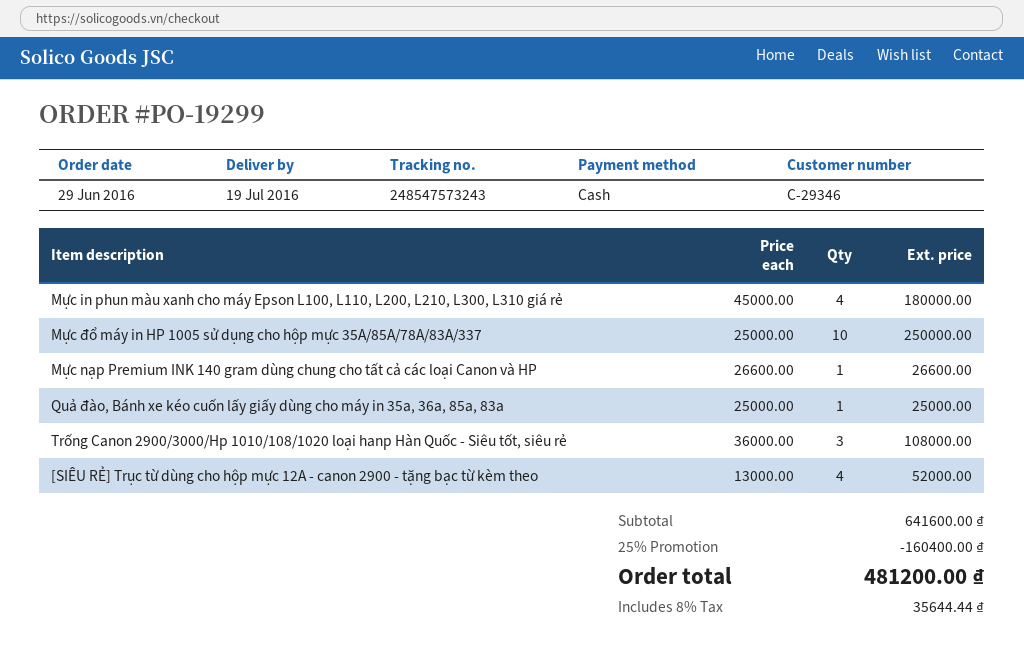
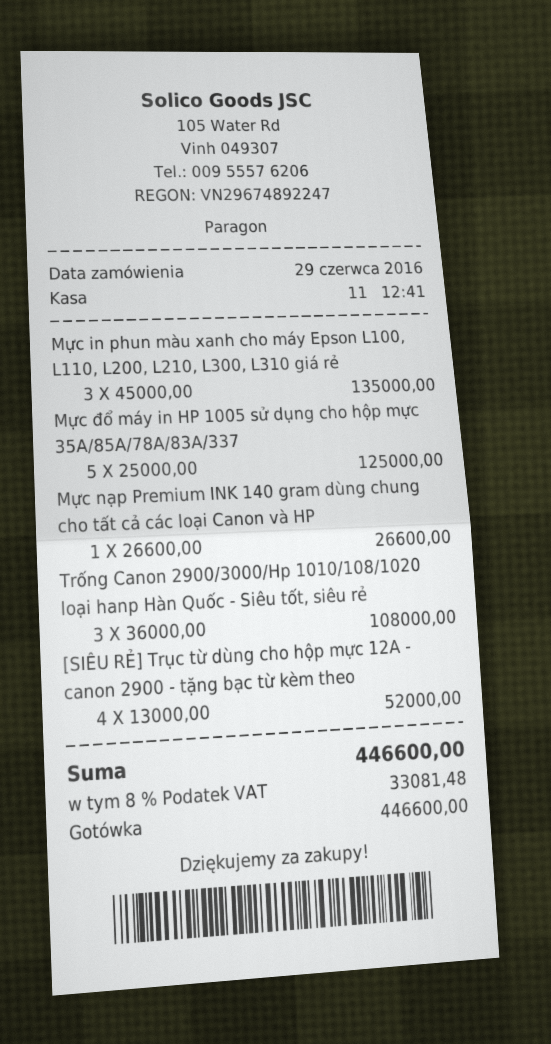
Mực in phun màu xanh cho máy Epson L100, L110, L200, L210, L300, L310 giá rẻ: 4 x 45000.00 = 180000.00 -> 3 x 45000.00 = 135000.00
Mực đổ máy in HP 1005 sử dụng cho hộp mực 35A/85A/78A/83A/337: 10 x 25000.00 = 250000.00 -> 5 x 25000.00 = 125000.00
Quả đào, Bánh xe kéo cuốn lấy giấy dùng cho máy in 35a, 36a, 85a, 83a: 1 x 25000.00 = 25000.00 -> none
discount: 25% = 160400.00 -> none
tax: 8% = 35644.44 -> 8% = 33081.48
total: 481200.00 -> 446600.00

